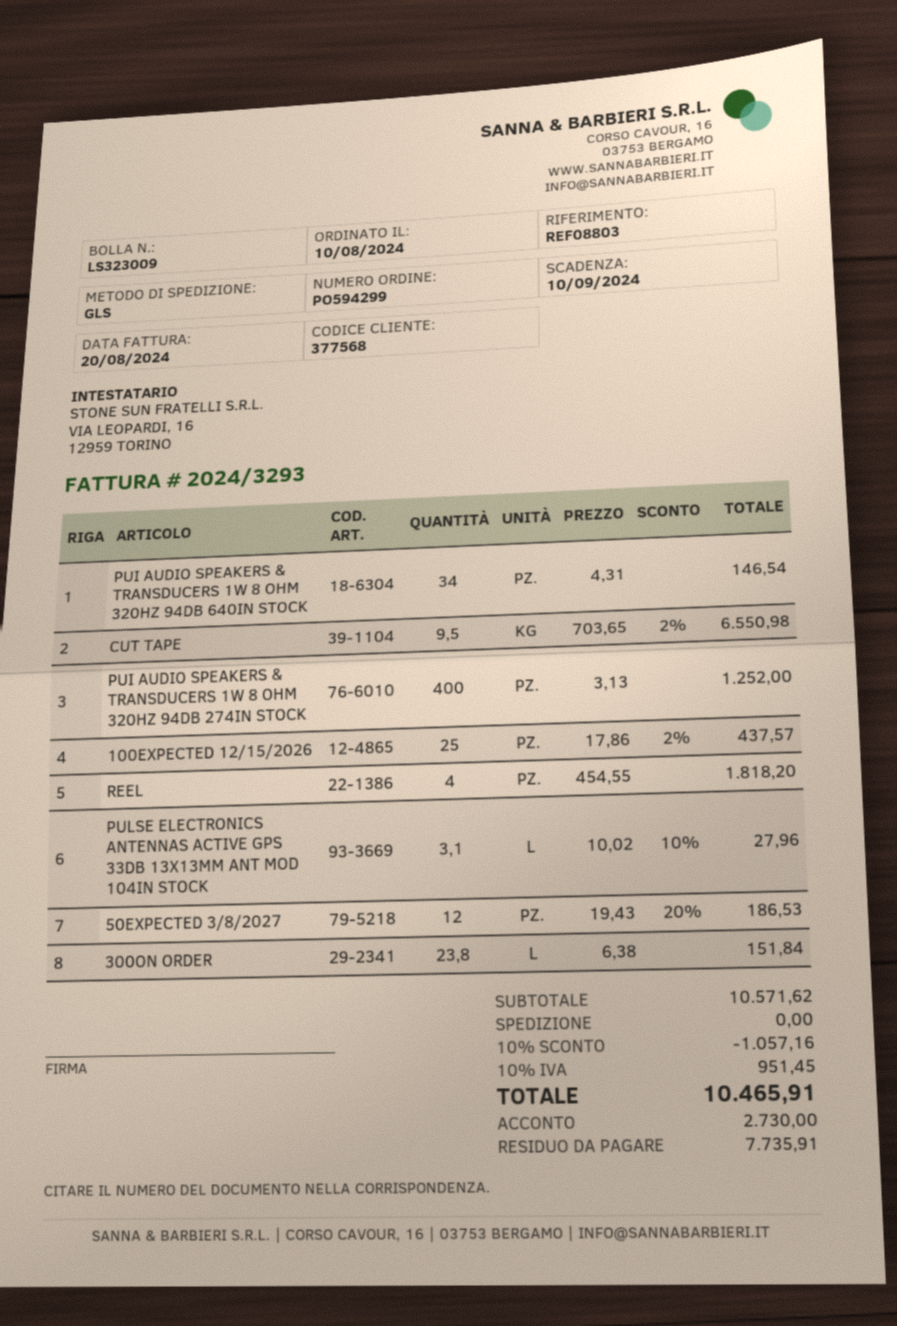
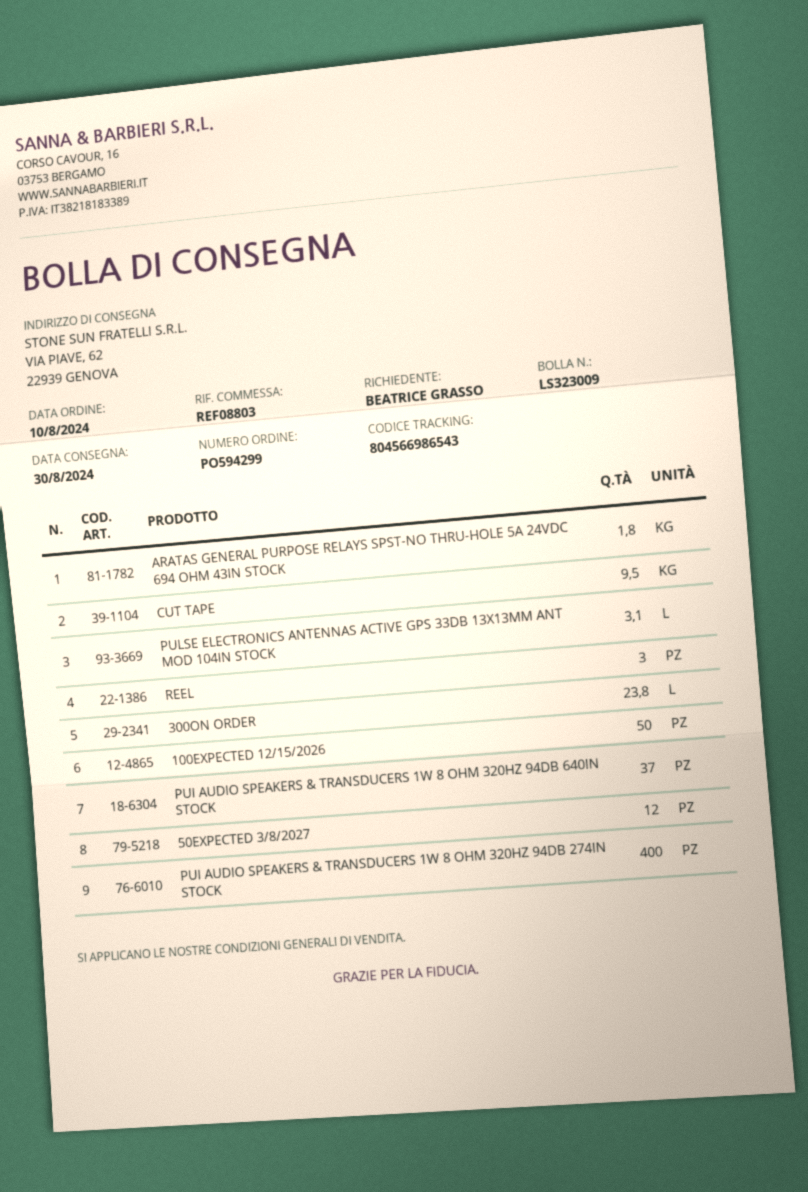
PUI AUDIO SPEAKERS & TRANSDUCERS 1W 8 OHM 320HZ 94DB 640IN STOCK: 34 -> 37
100EXPECTED 12/15/2026: 25 -> 50
REEL: 4 -> 3
ARATAS GENERAL PURPOSE RELAYS SPST-NO THRU-HOLE 5A 24VDC 694 OHM 43IN STOCK: none -> 1.8

